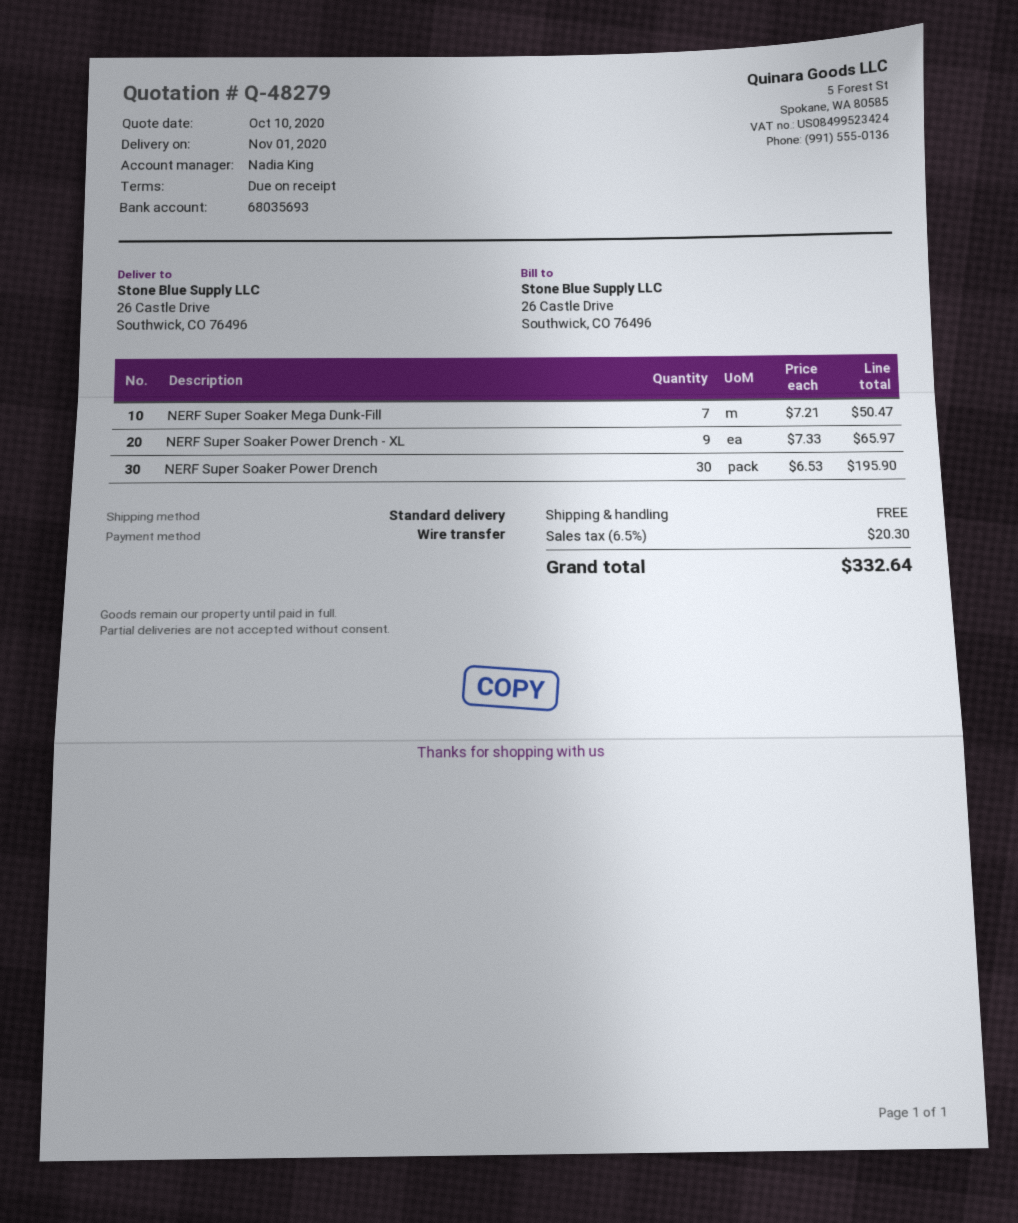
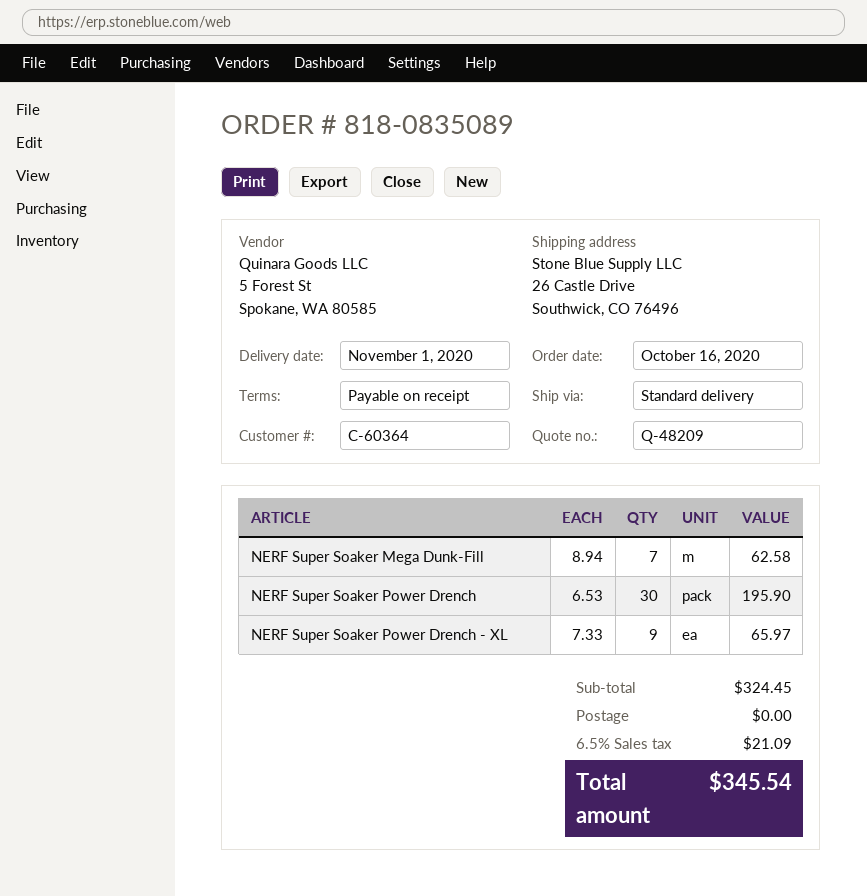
quote number: Q-48279 -> Q-48209
NERF Super Soaker Mega Dunk-Fill: 7 x 7.21 = 50.47 -> 7 x 8.94 = 62.58
tax: 6.5% = 20.30 -> 6.5% = 21.09
total: 332.64 -> 345.54

